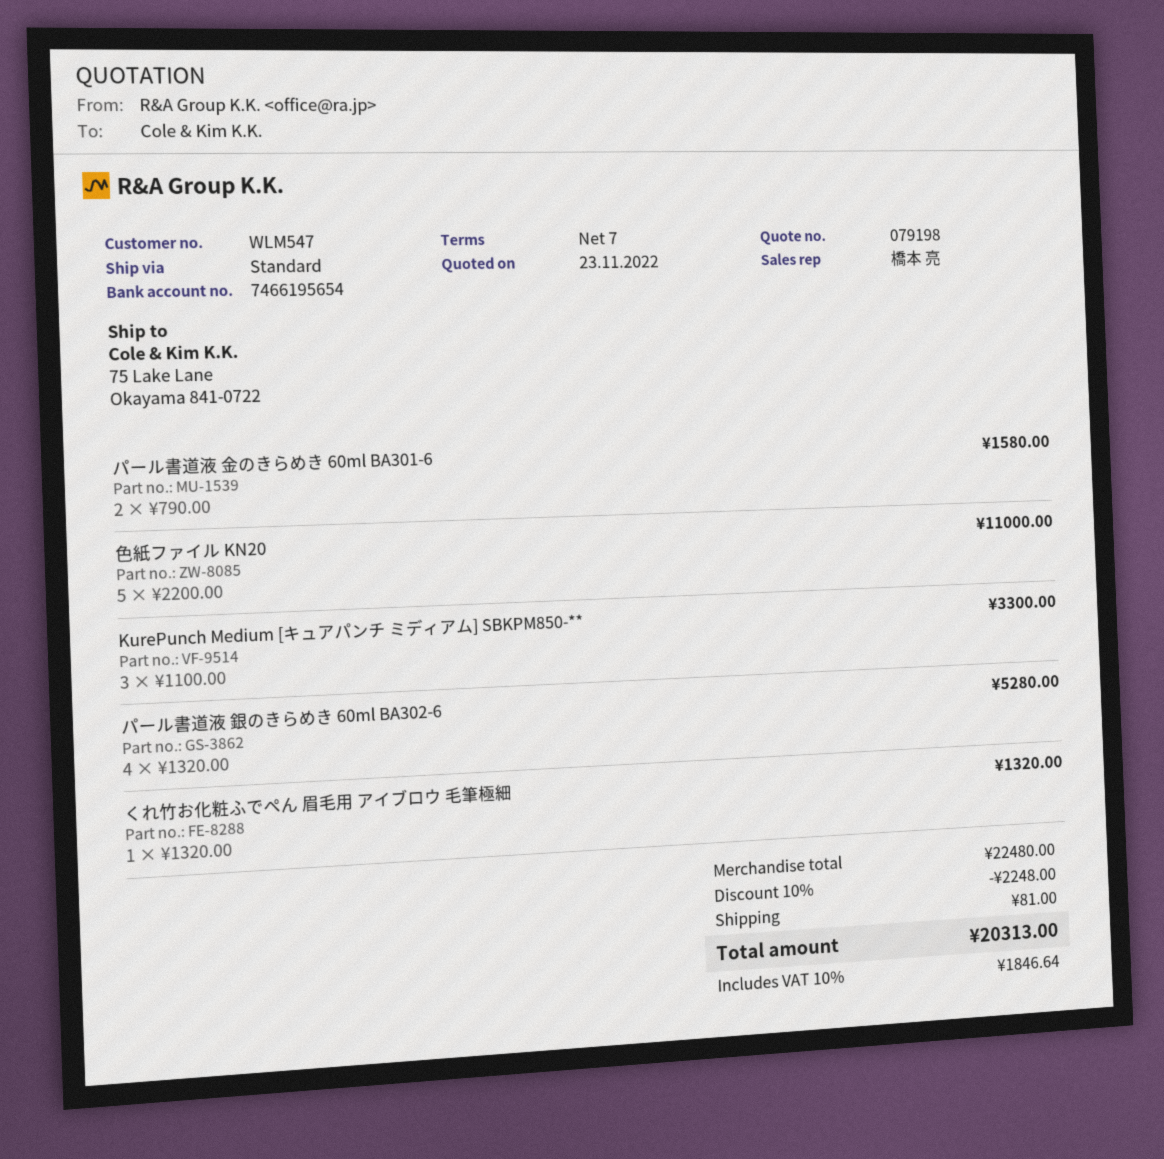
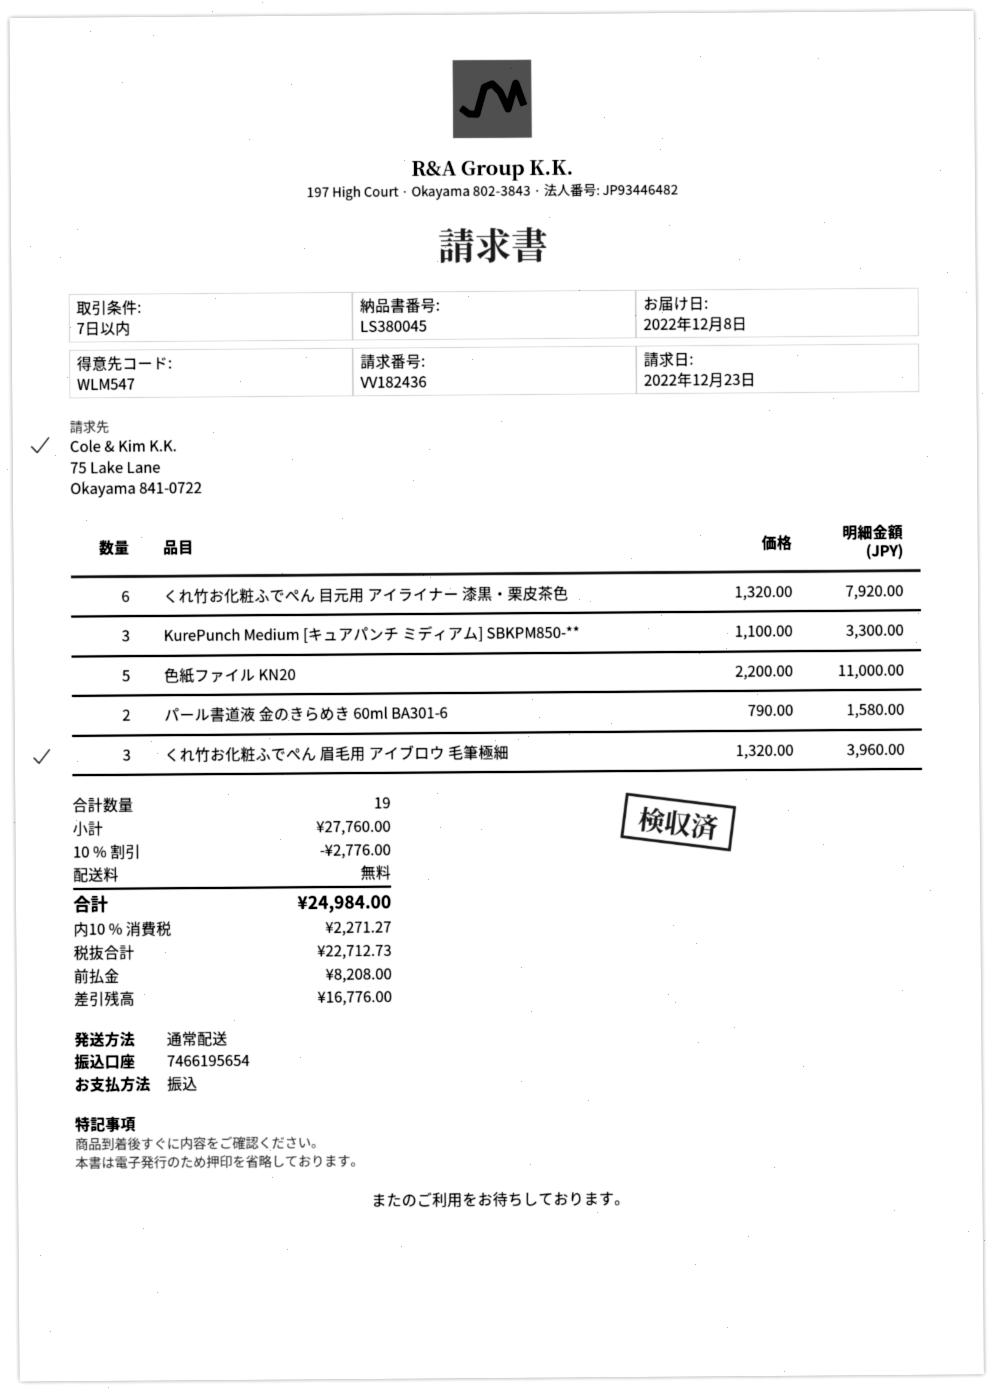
パール書道液 銀のきらめき 60ml BA302-6: 4 x 1320.00 = 5280.00 -> none
くれ竹お化粧ふでぺん 眉毛用 アイブロウ 毛筆極細: 1 x 1320.00 = 1320.00 -> 3 x 1320.00 = 3960.00
くれ竹お化粧ふでぺん 目元用 アイライナー 漆黒・栗皮茶色: none -> 6 x 1320.00 = 7920.00
subtotal: 22480.00 -> 27760.00
discount: 10% = 2248.00 -> 10% = 2776.00
shipping: 81.00 -> 0.00
tax: 10% = 1846.64 -> 10% = 2271.27
total: 20313.00 -> 24984.00

